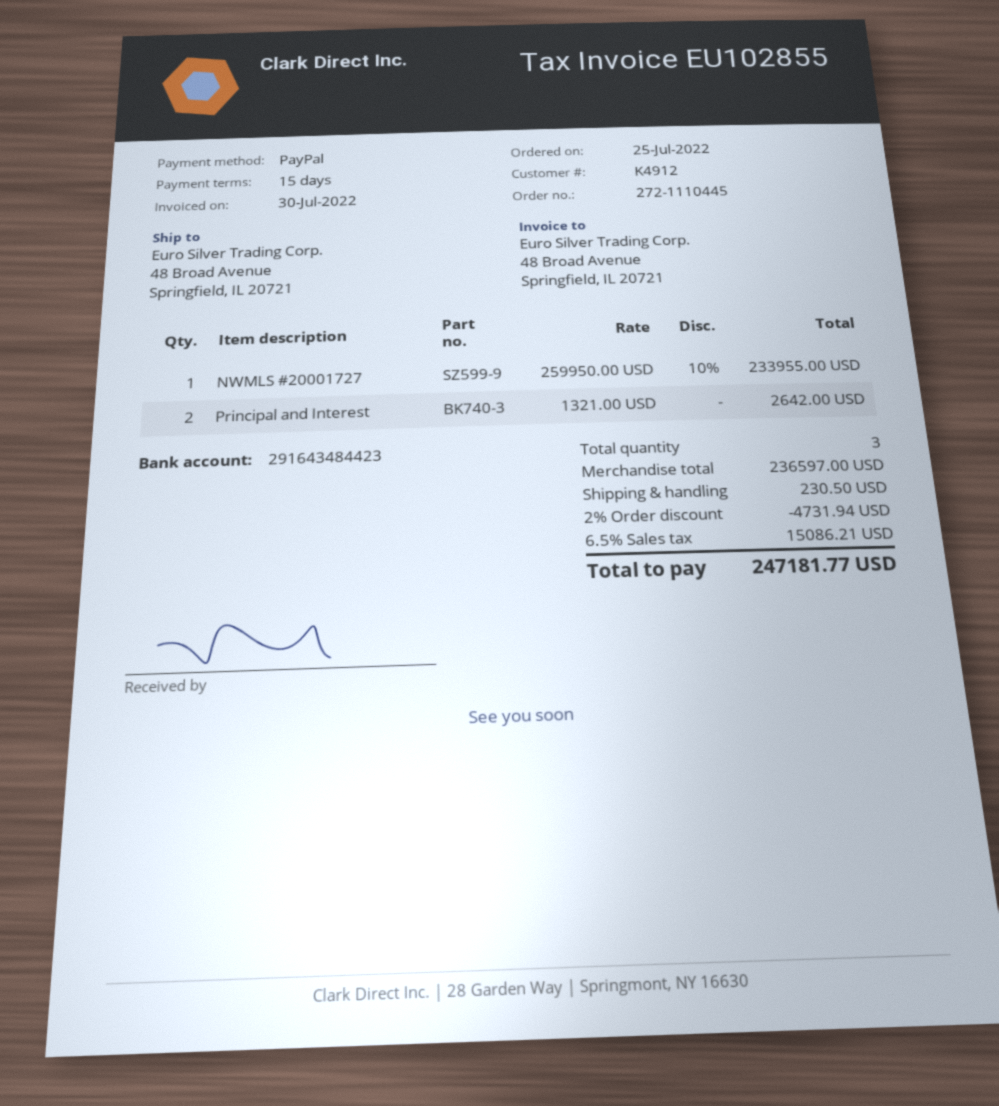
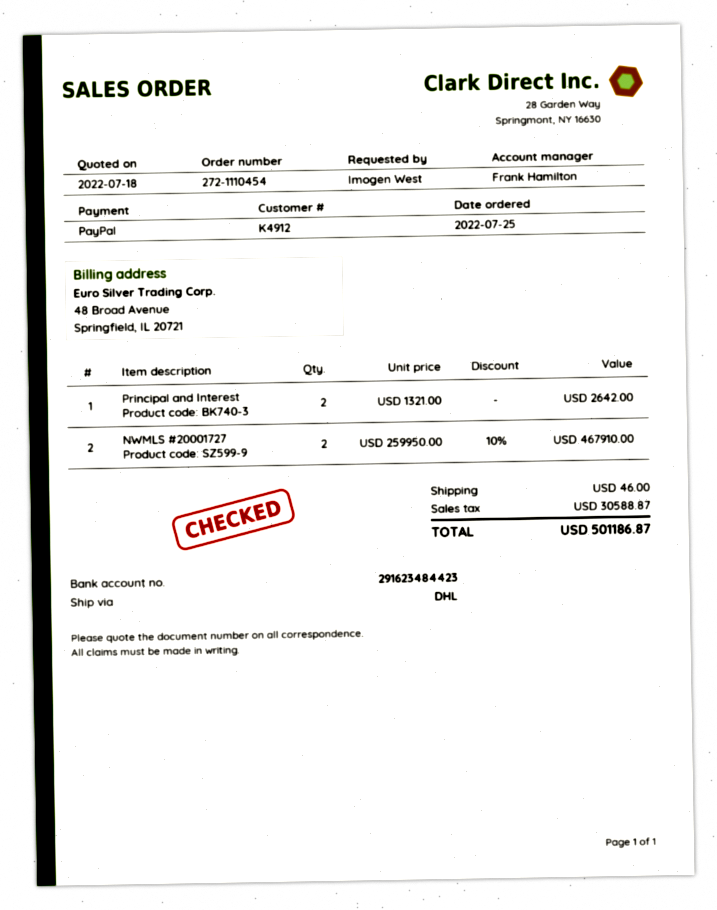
order number: 272-1110445 -> 272-1110454
bank account: 291643484423 -> 291623484423
NWMLS #20001727: 1 x 259950.00 - 10% = 233955.00 -> 2 x 259950.00 - 10% = 467910.00
discount: 2% = 4731.94 -> none
shipping: 230.50 -> 46.00
tax: 15086.21 -> 30588.87
total: 247181.77 -> 501186.87

